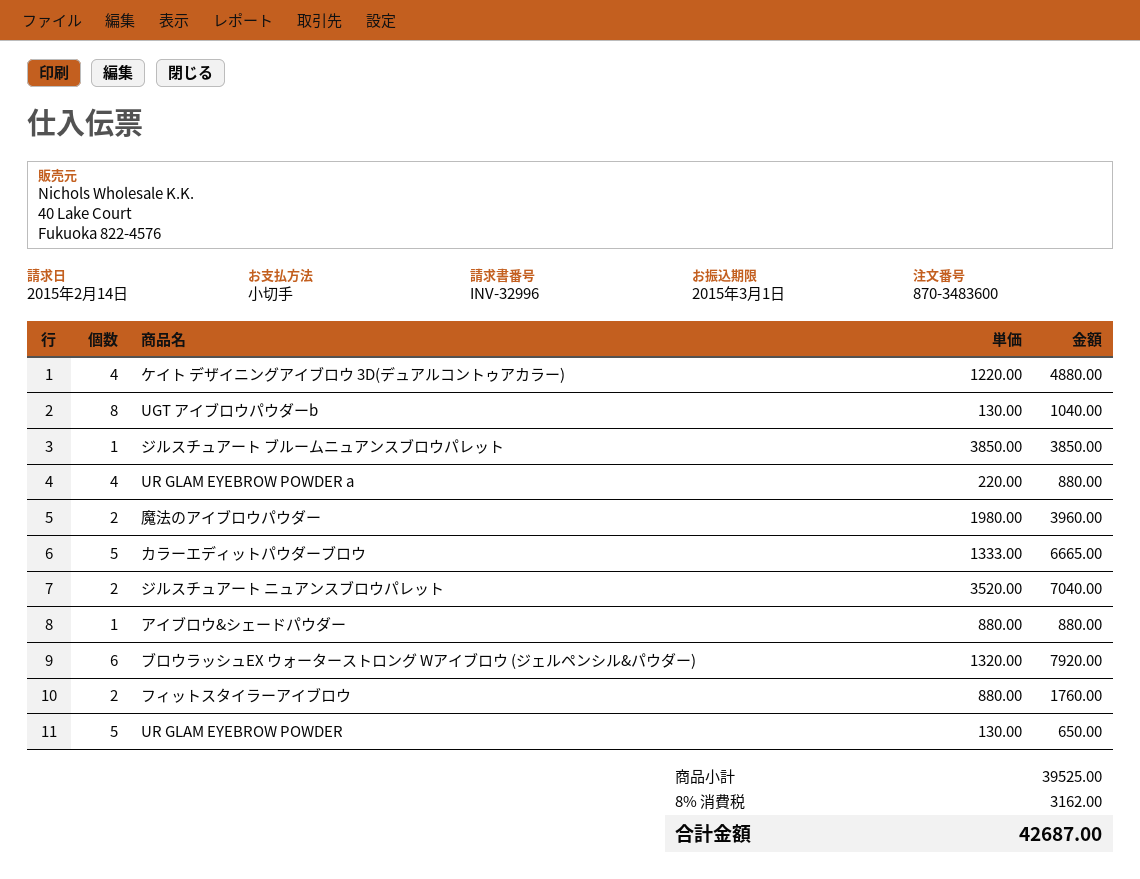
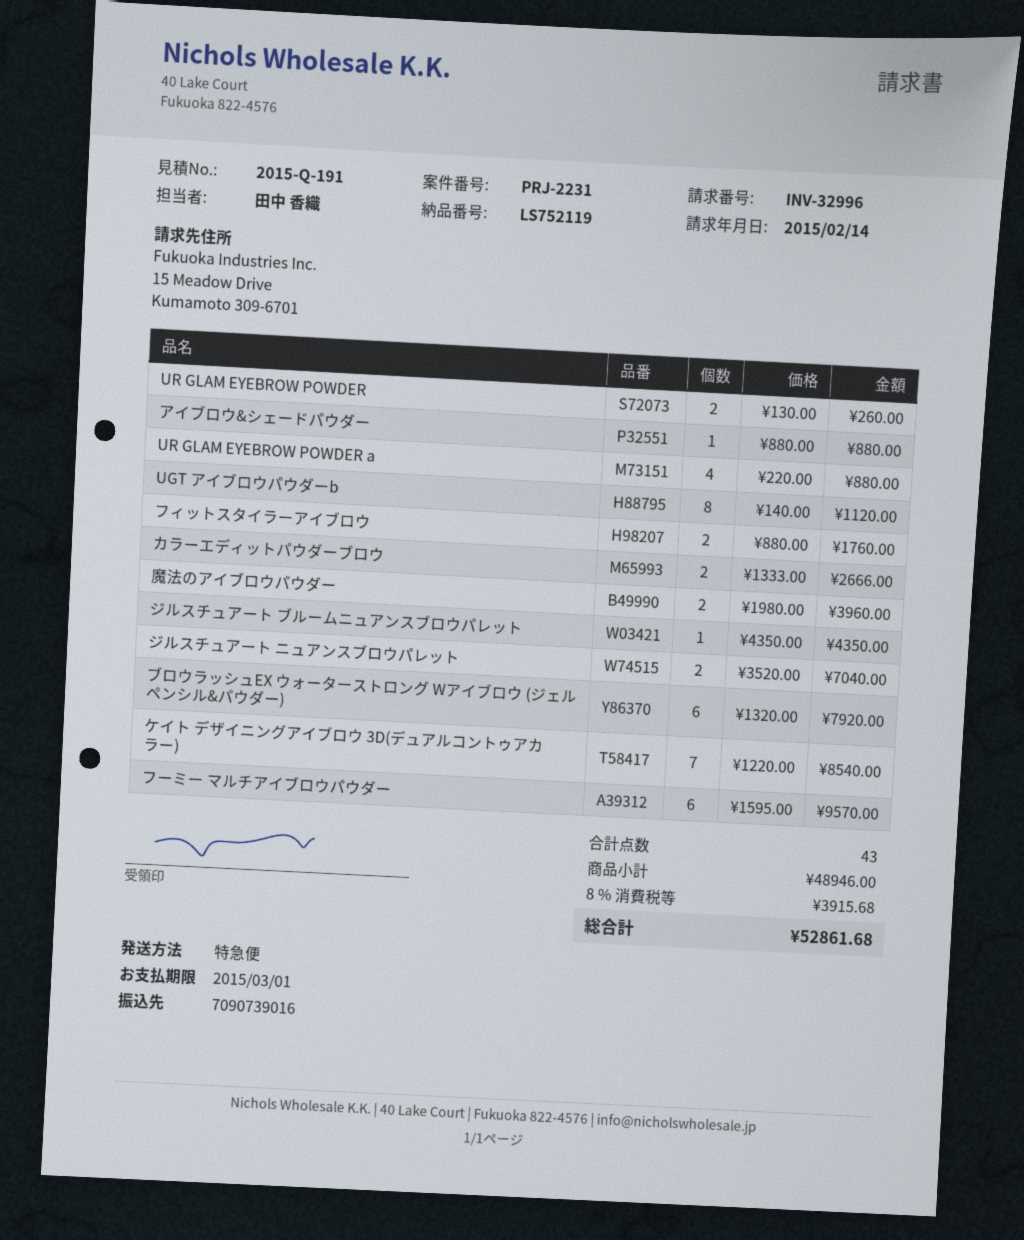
ケイト デザイニングアイブロウ 3D(デュアルコントゥアカラー): 4 x 1220.00 = 4880.00 -> 7 x 1220.00 = 8540.00
UGT アイブロウパウダーb: 8 x 130.00 = 1040.00 -> 8 x 140.00 = 1120.00
ジルスチュアート ブルームニュアンスブロウパレット: 1 x 3850.00 = 3850.00 -> 1 x 4350.00 = 4350.00
カラーエディットパウダーブロウ: 5 x 1333.00 = 6665.00 -> 2 x 1333.00 = 2666.00
UR GLAM EYEBROW POWDER: 5 x 130.00 = 650.00 -> 2 x 130.00 = 260.00
フーミー マルチアイブロウパウダー: none -> 6 x 1595.00 = 9570.00
subtotal: 39525.00 -> 48946.00
tax: 8% = 3162.00 -> 8% = 3915.68
total: 42687.00 -> 52861.68

